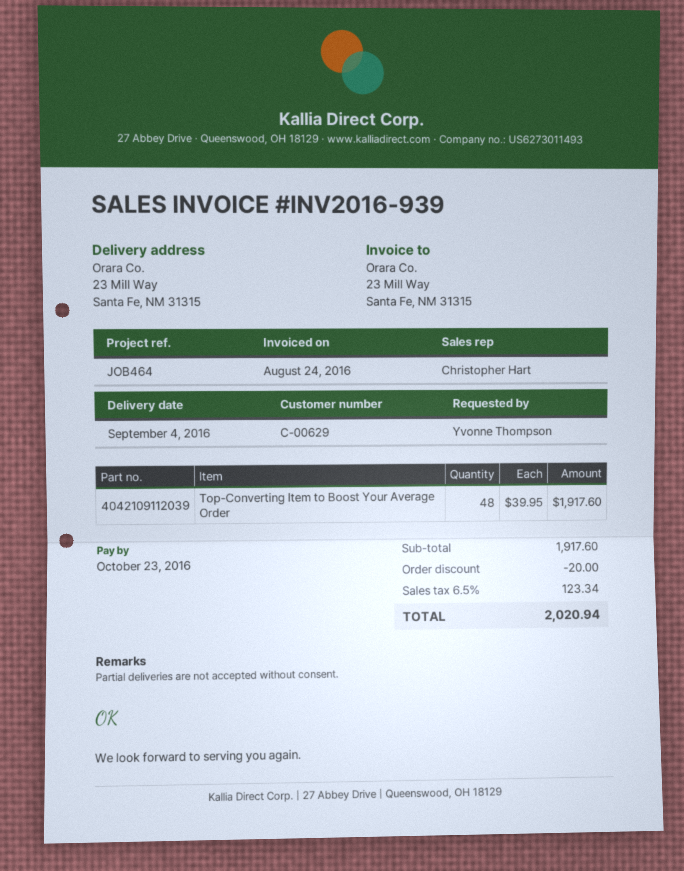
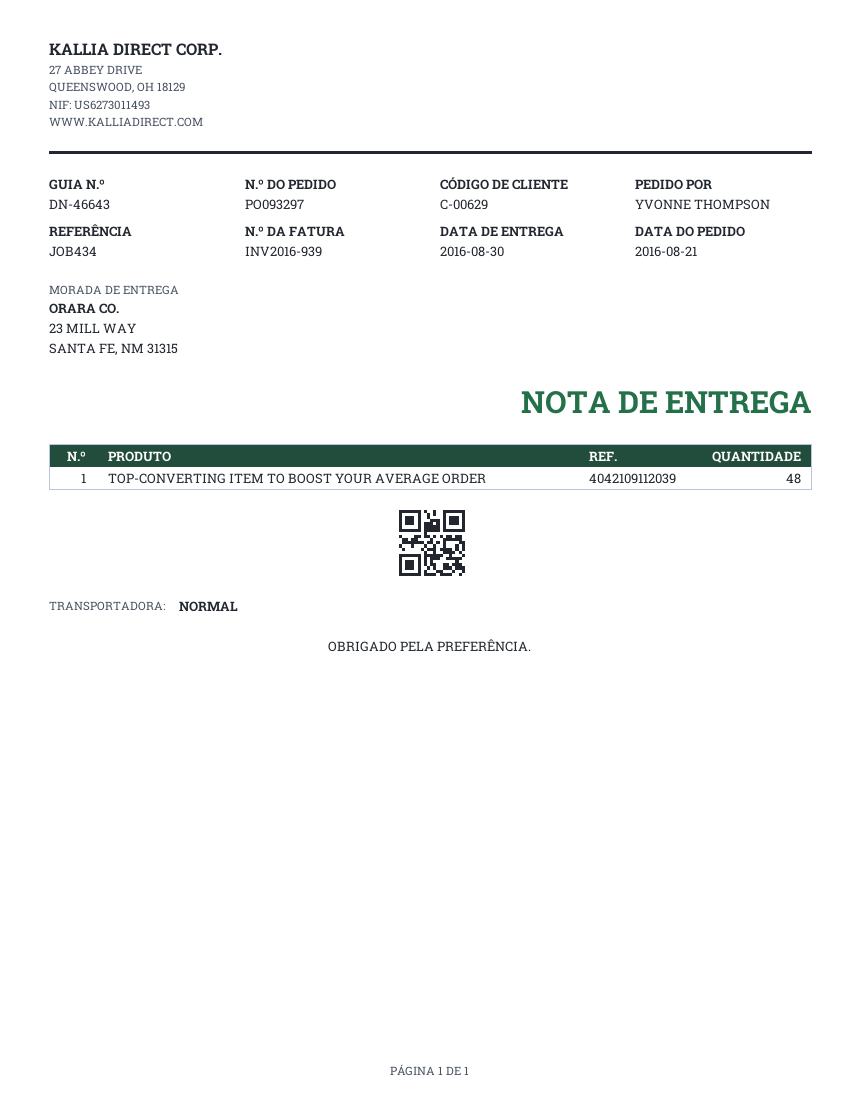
delivery date: 2016-09-04 -> 2016-08-30
reference: JOB464 -> JOB434

